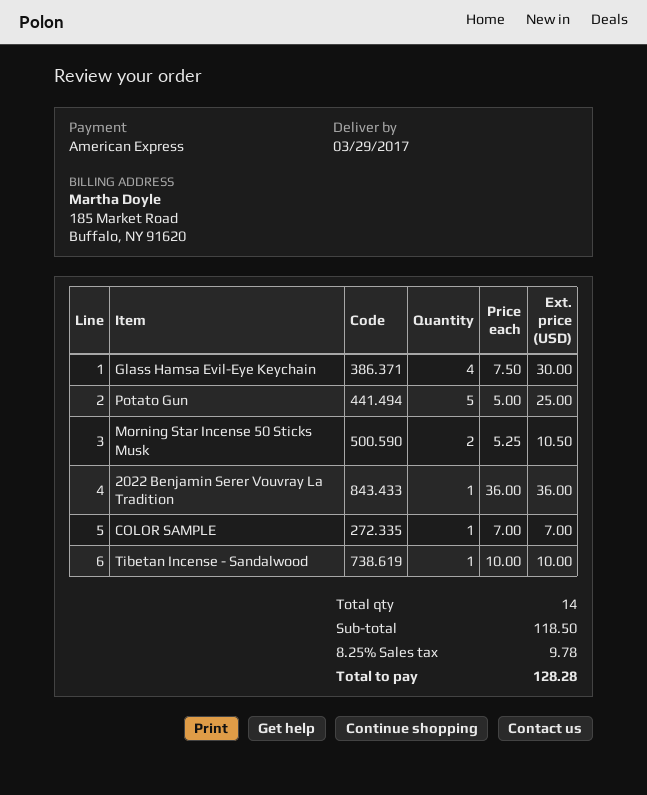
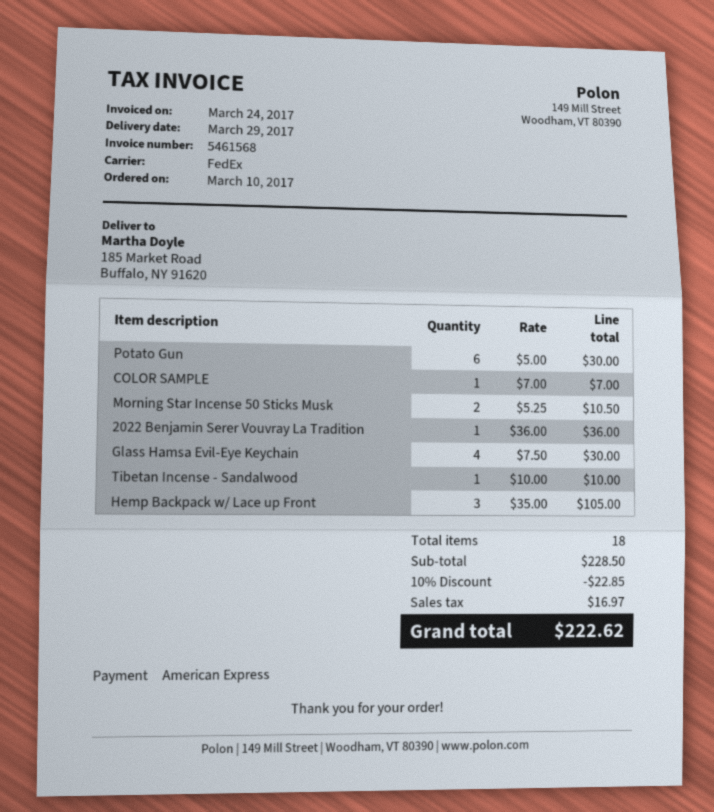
Potato Gun: 5 x 5.00 = 25.00 -> 6 x 5.00 = 30.00
Hemp Backpack w/ Lace up Front: none -> 3 x 35.00 = 105.00
total quantity: 14 -> 18
subtotal: 118.50 -> 228.50
discount: none -> 10% = 22.85
tax: 9.78 -> 16.97
total: 128.28 -> 222.62

